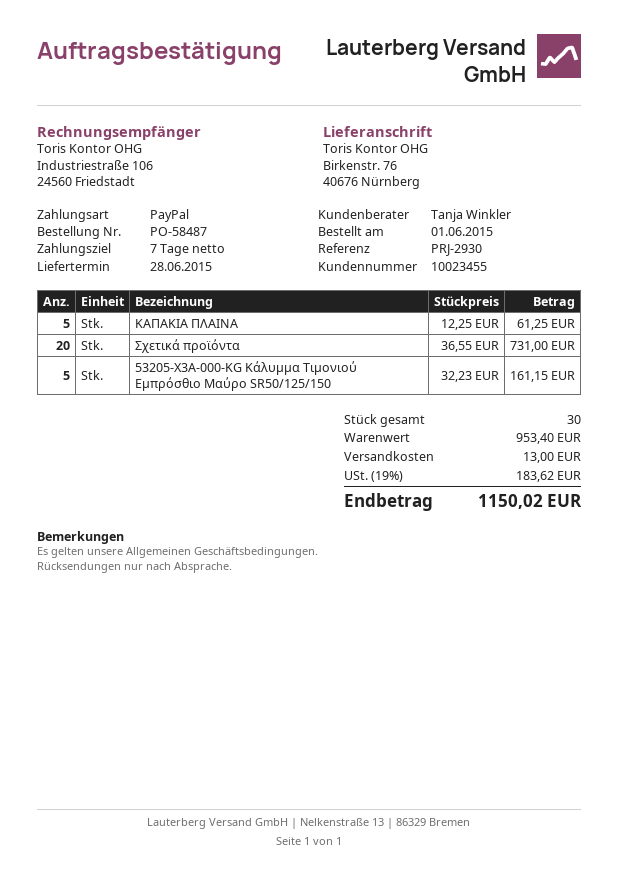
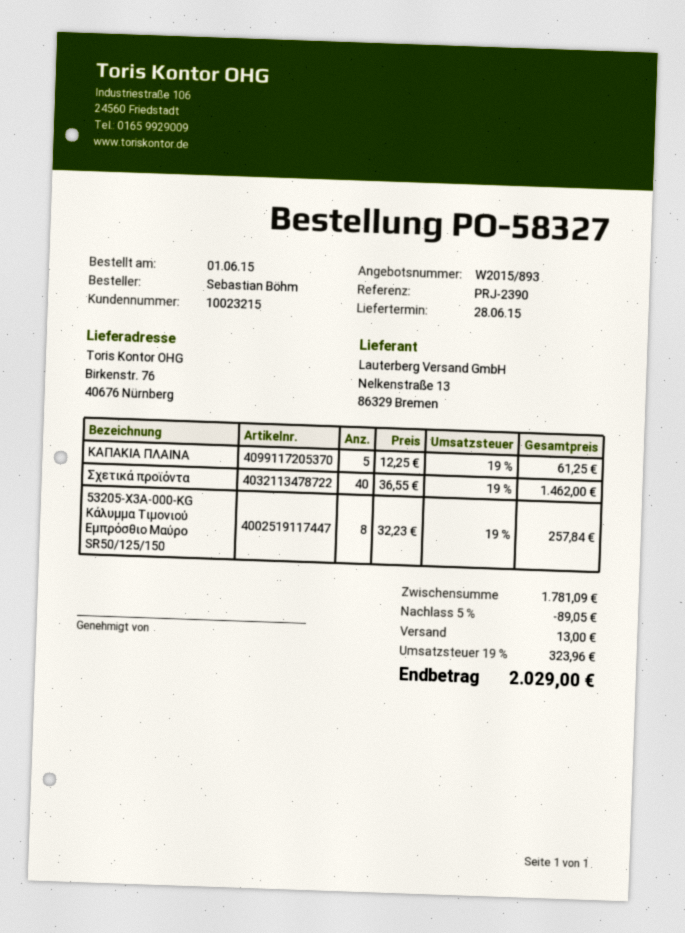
order number: PO-58487 -> PO-58327
customer number: 10023455 -> 10023215
reference: PRJ-2930 -> PRJ-2390
Σχετικά προϊόντα: 20 x 36.55 = 731.00 -> 40 x 36.55 = 1462.00
53205-X3A-000-KG Κάλυμμα Τιμονιού Εμπρόσθιο Μαύρο SR50/125/150: 5 x 32.23 = 161.15 -> 8 x 32.23 = 257.84
subtotal: 953.40 -> 1781.09
discount: none -> 5% = 89.05
tax: 19% = 183.62 -> 19% = 323.96
total: 1150.02 -> 2029.00

